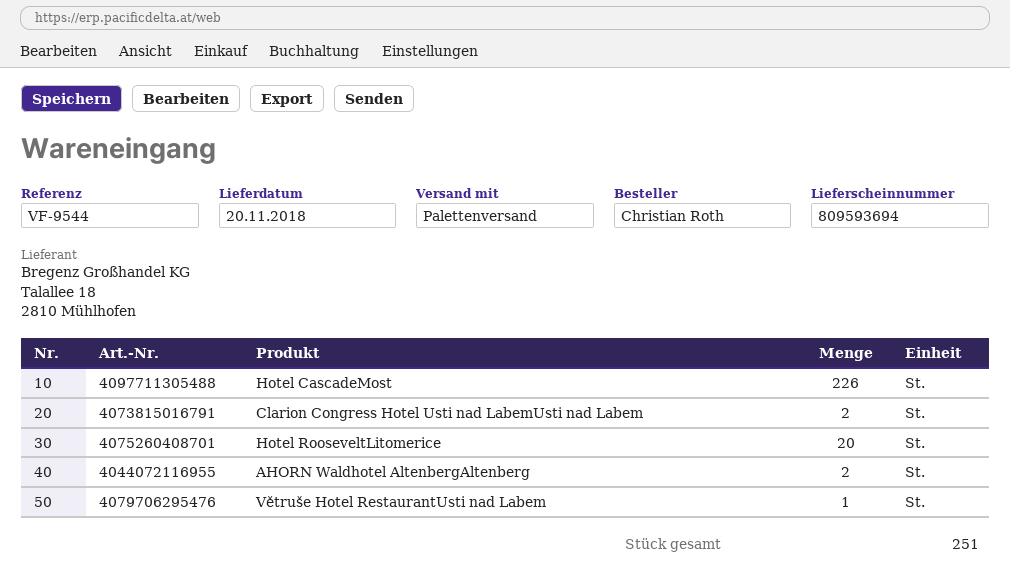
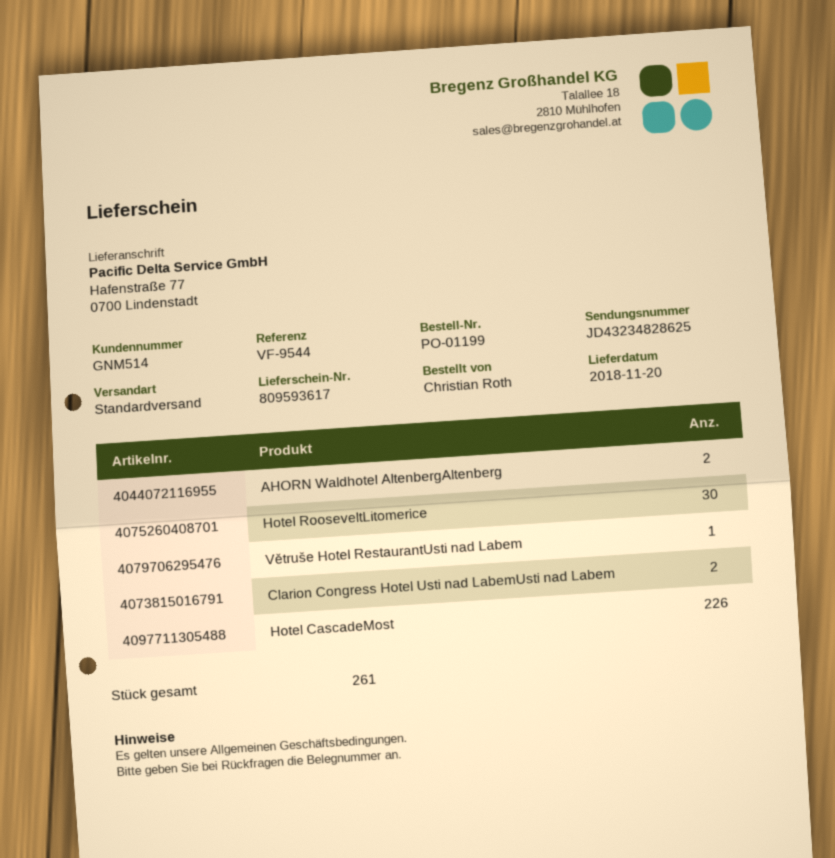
delivery note number: 809593694 -> 809593617
shipping method: pallet freight -> standard
Hotel RooseveltLitomerice: 20 -> 30
total quantity: 251 -> 261

